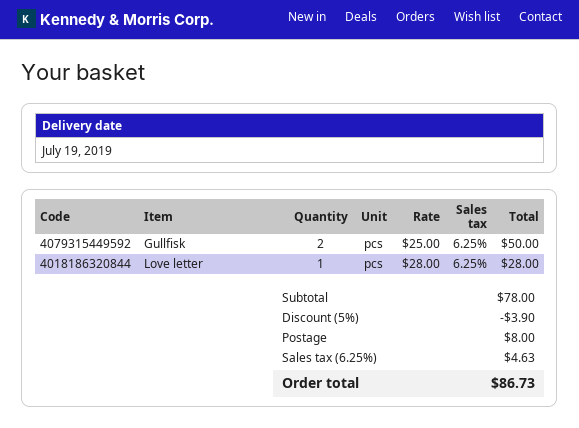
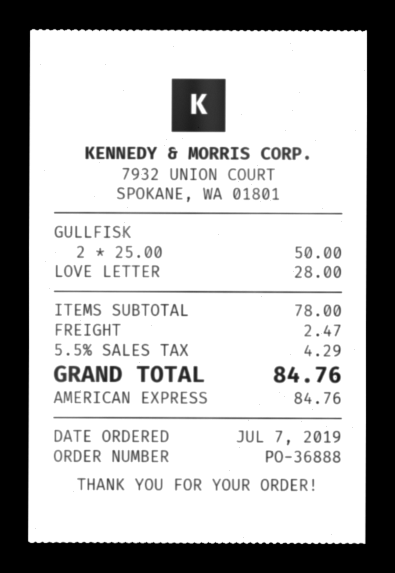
discount: 5% = 3.90 -> none
shipping: 8.00 -> 2.47
tax: 6.25% = 4.63 -> 5.5% = 4.29
total: 86.73 -> 84.76

